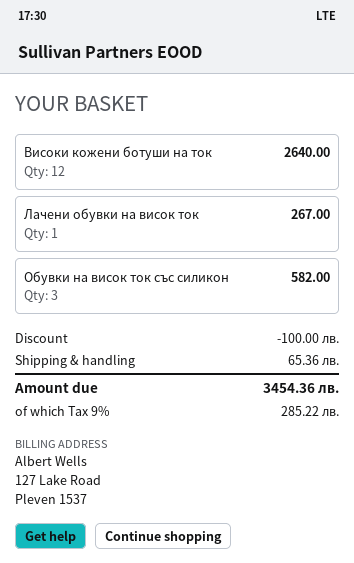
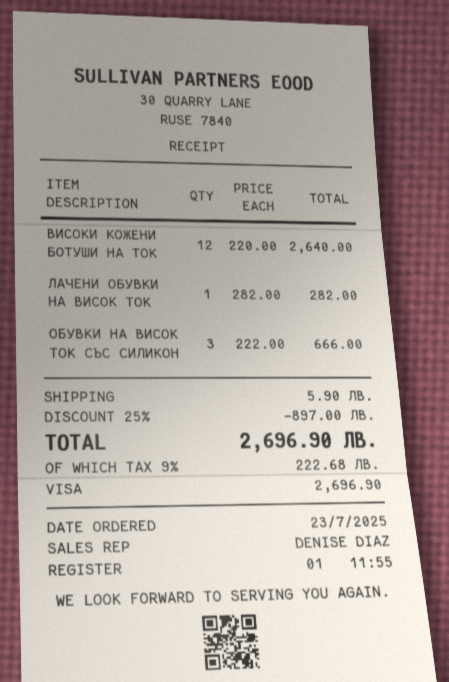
Лачени обувки на висок ток: 1 for 267.00 -> 1 for 282.00
Обувки на висок ток със силикон: 3 for 582.00 -> 3 for 666.00
discount: 100.00 -> 897.00
shipping: 65.36 -> 5.90
tax: 9% = 285.22 -> 9% = 222.68
total: 3454.36 -> 2696.90

